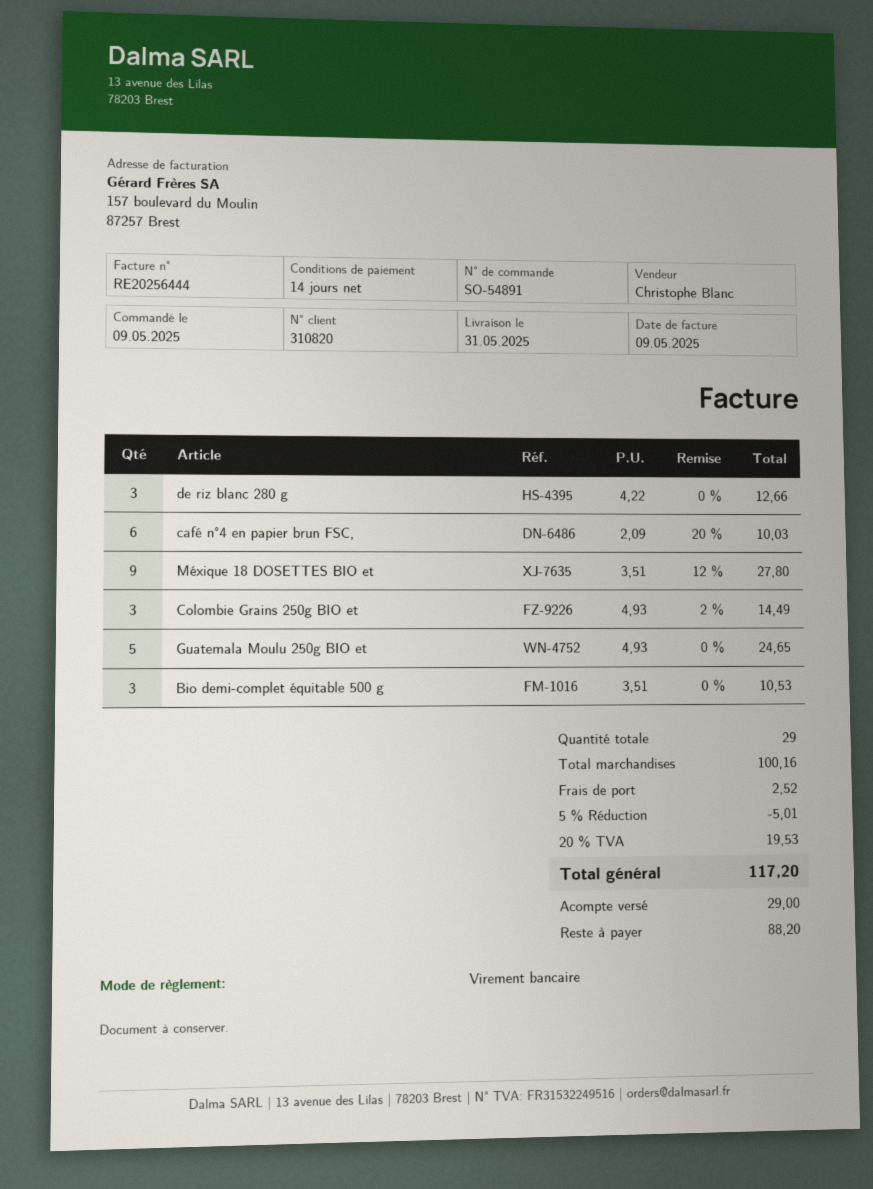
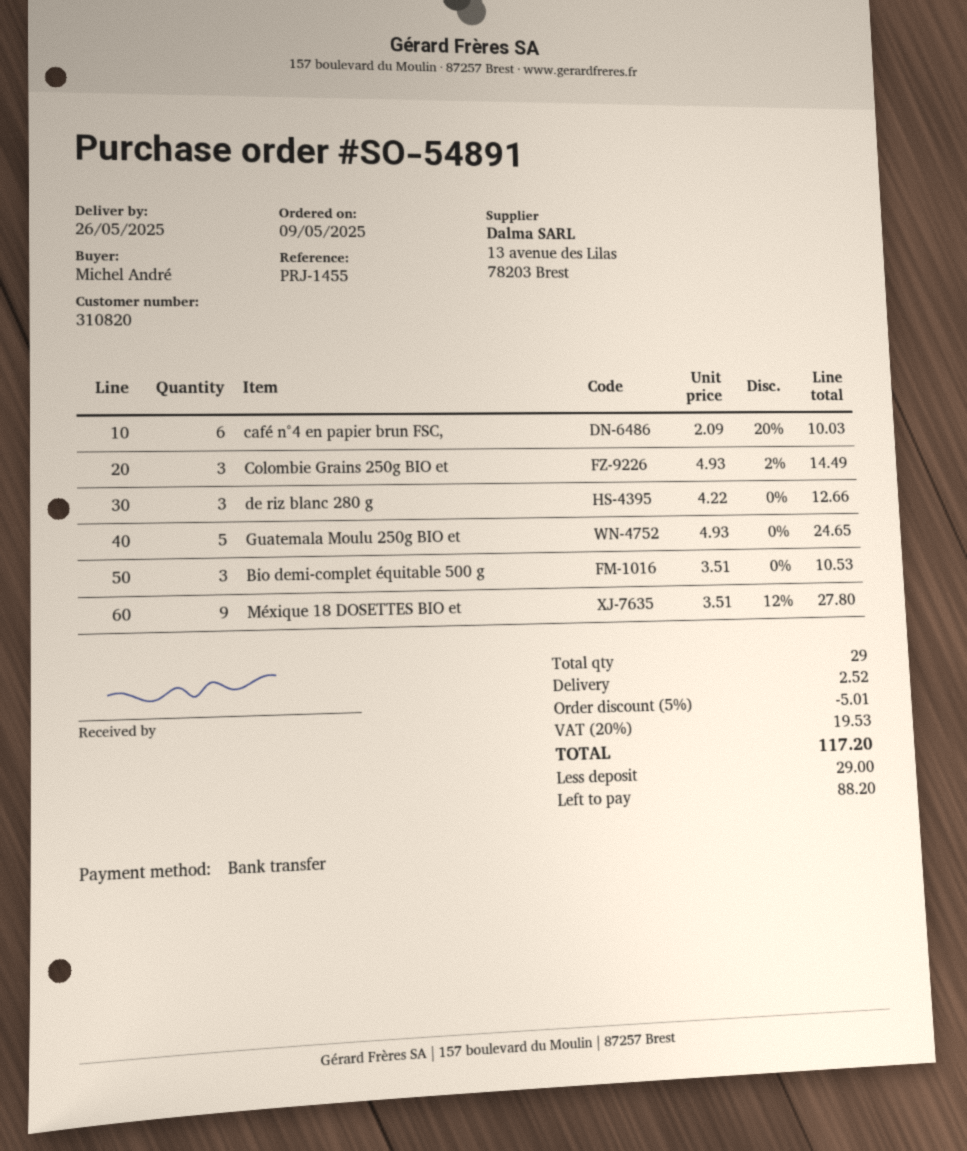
delivery date: 2025-05-31 -> 2025-05-26

